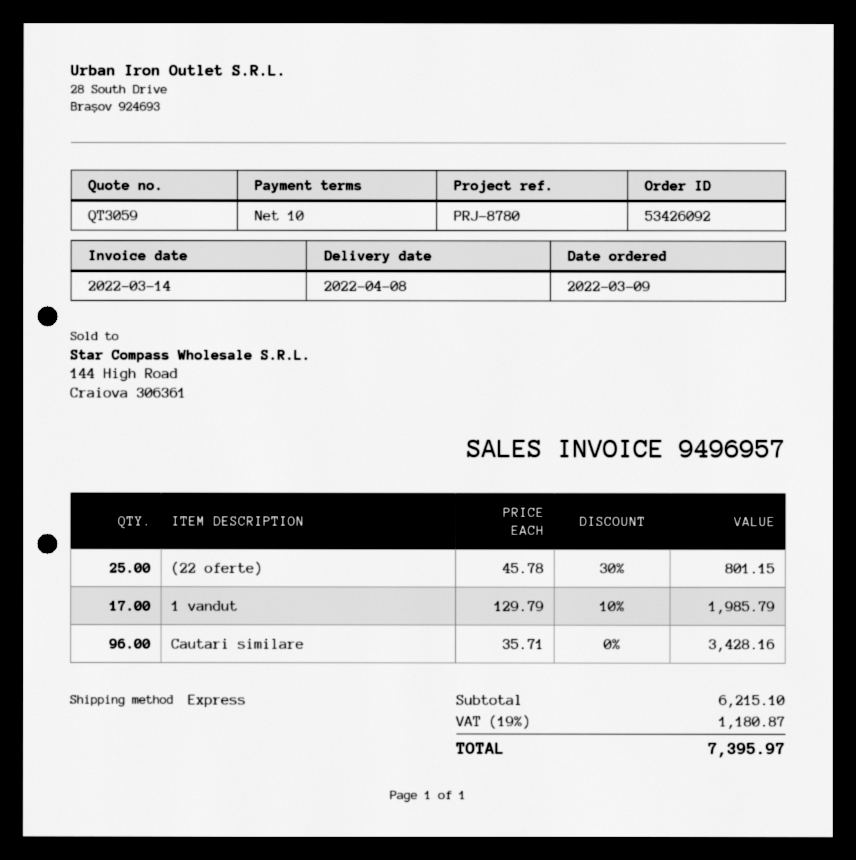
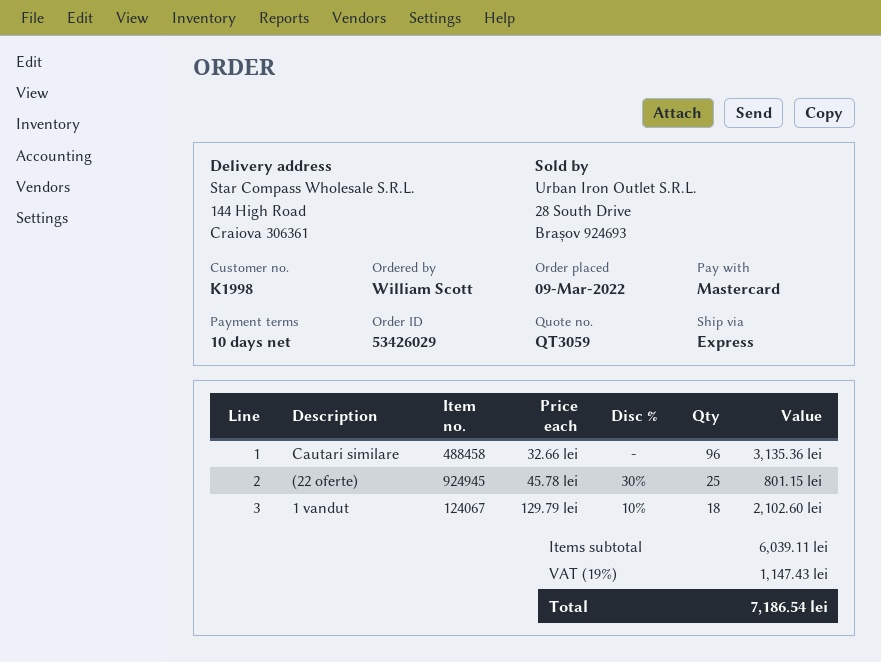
order number: 53426092 -> 53426029
1 vandut: 17 x 129.79 - 10% = 1985.79 -> 18 x 129.79 - 10% = 2102.60
Cautari similare: 96 x 35.71 = 3428.16 -> 96 x 32.66 = 3135.36
subtotal: 6215.10 -> 6039.11
tax: 19% = 1180.87 -> 19% = 1147.43
total: 7395.97 -> 7186.54

